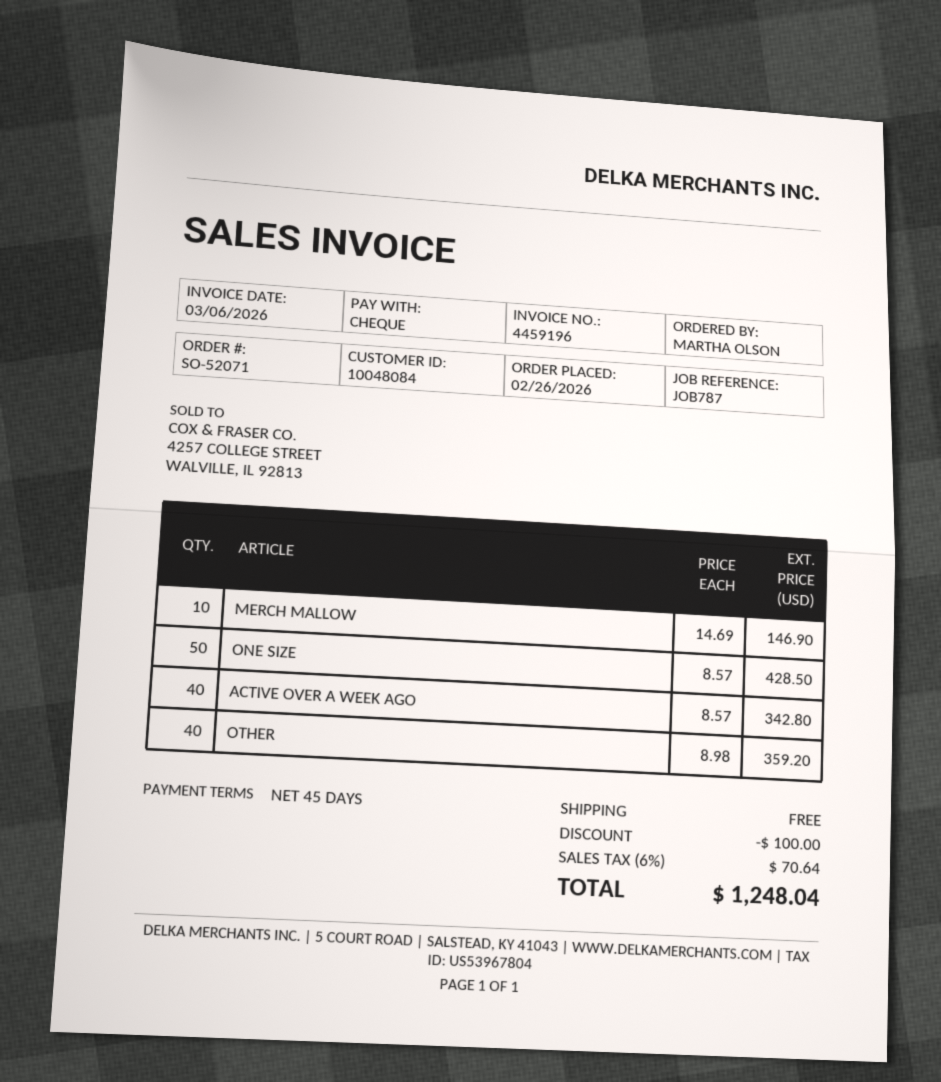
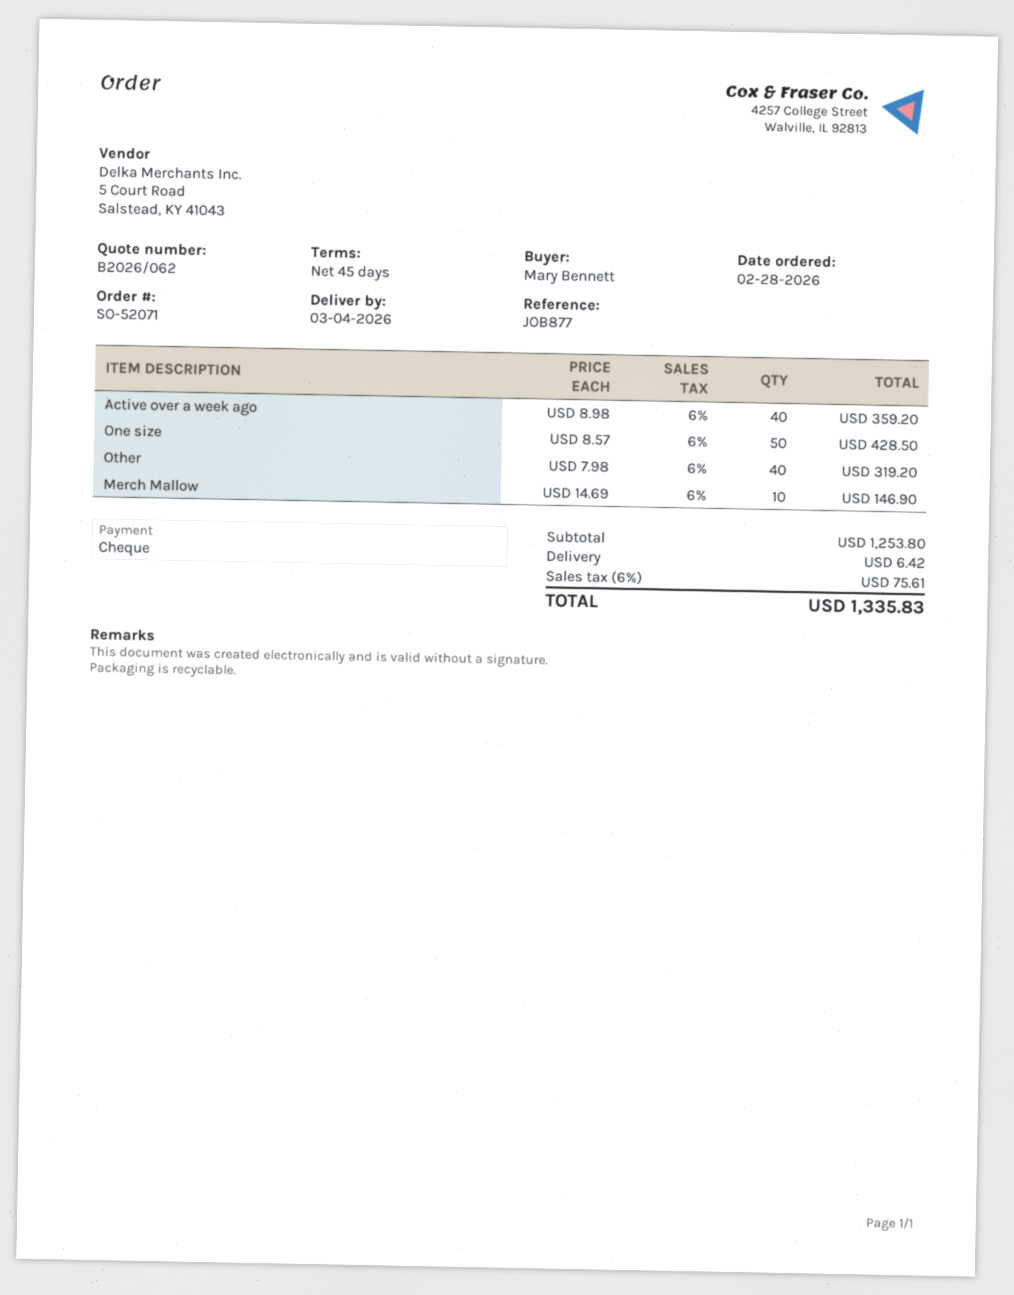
order date: 2026-02-26 -> 2026-02-28
reference: JOB787 -> JOB877
ordered by: MARTHA OLSON -> Mary Bennett
ACTIVE OVER A WEEK AGO: 40 x 8.57 = 342.80 -> 40 x 8.98 = 359.20
OTHER: 40 x 8.98 = 359.20 -> 40 x 7.98 = 319.20
discount: 100.00 -> none
shipping: 0.00 -> 6.42
tax: 6% = 70.64 -> 6% = 75.61
total: 1248.04 -> 1335.83

